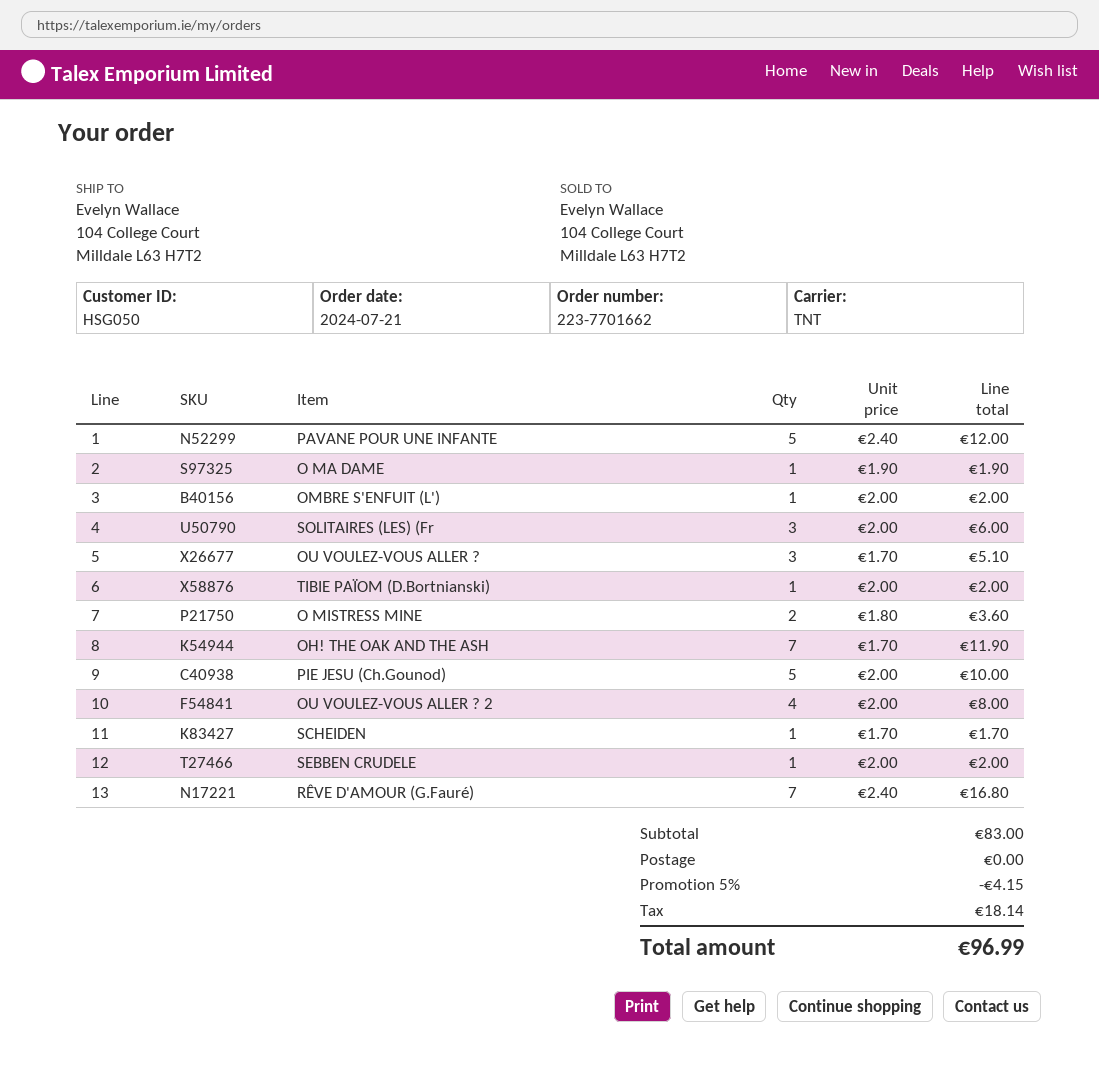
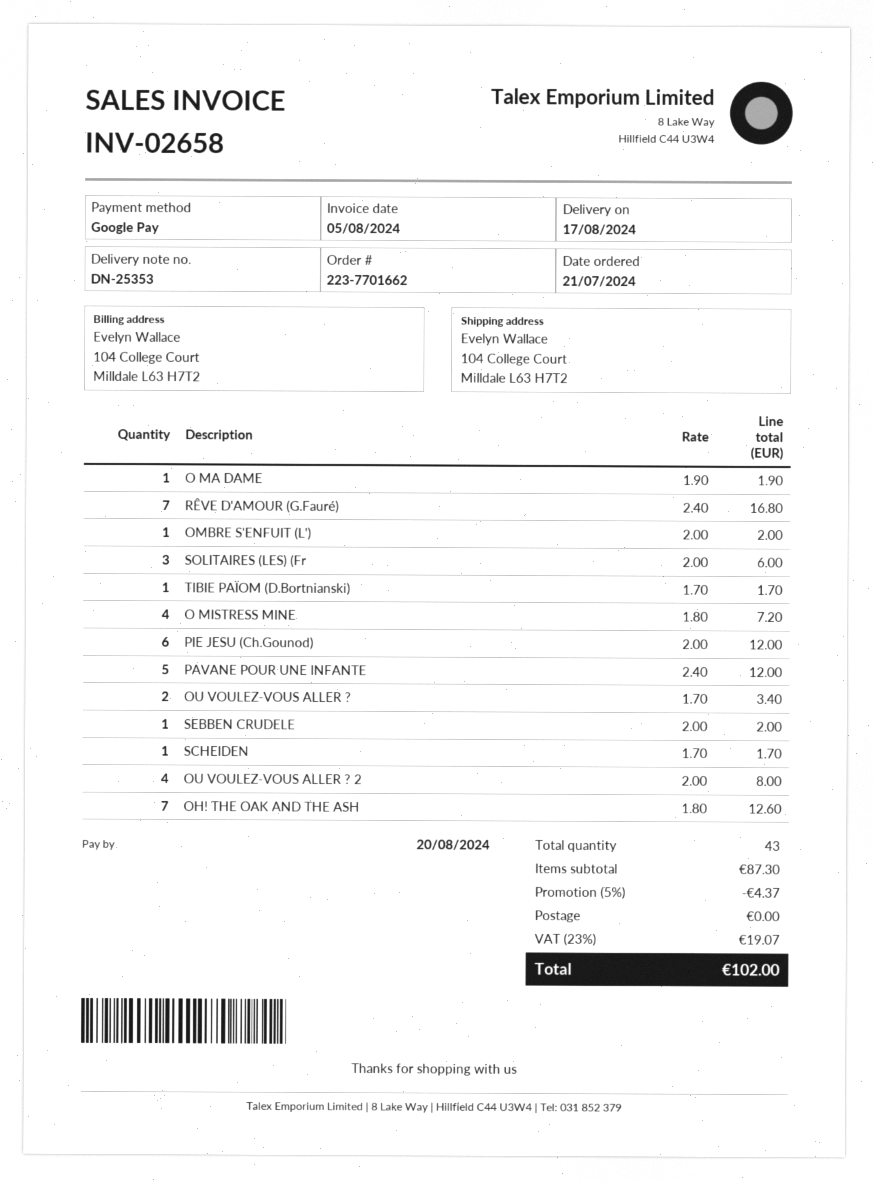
OU VOULEZ-VOUS ALLER ?: 3 x 1.70 = 5.10 -> 2 x 1.70 = 3.40
TIBIE PAÏOM (D.Bortnianski): 1 x 2.00 = 2.00 -> 1 x 1.70 = 1.70
O MISTRESS MINE: 2 x 1.80 = 3.60 -> 4 x 1.80 = 7.20
OH! THE OAK AND THE ASH: 7 x 1.70 = 11.90 -> 7 x 1.80 = 12.60
PIE JESU (Ch.Gounod): 5 x 2.00 = 10.00 -> 6 x 2.00 = 12.00
subtotal: 83.00 -> 87.30
discount: 5% = 4.15 -> 5% = 4.37
tax: 18.14 -> 19.07
total: 96.99 -> 102.00

